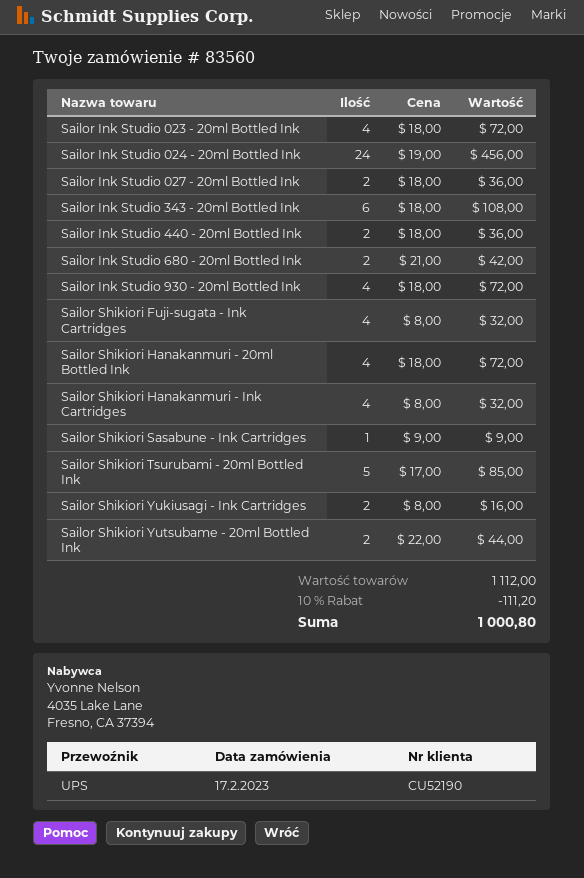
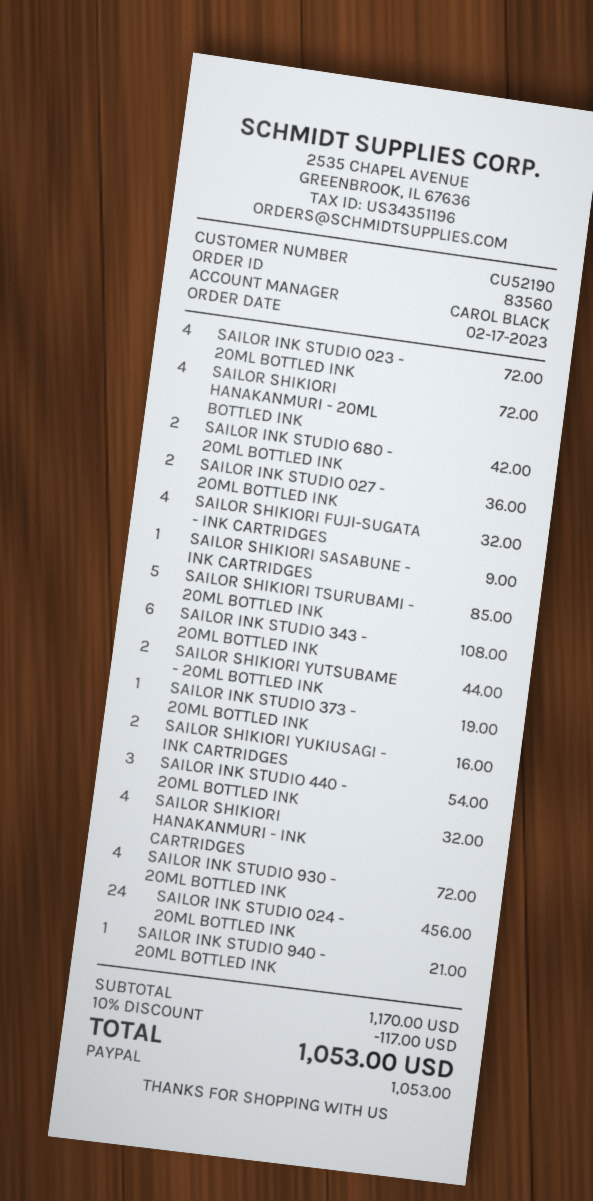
Sailor Ink Studio 440 - 20ml Bottled Ink: 2 for 36.00 -> 3 for 54.00
SAILOR INK STUDIO 373 - 20ML BOTTLED INK: none -> 1 for 19.00
SAILOR INK STUDIO 940 - 20ML BOTTLED INK: none -> 1 for 21.00
subtotal: 1112.00 -> 1170.00
discount: 10% = 111.20 -> 10% = 117.00
total: 1000.80 -> 1053.00

